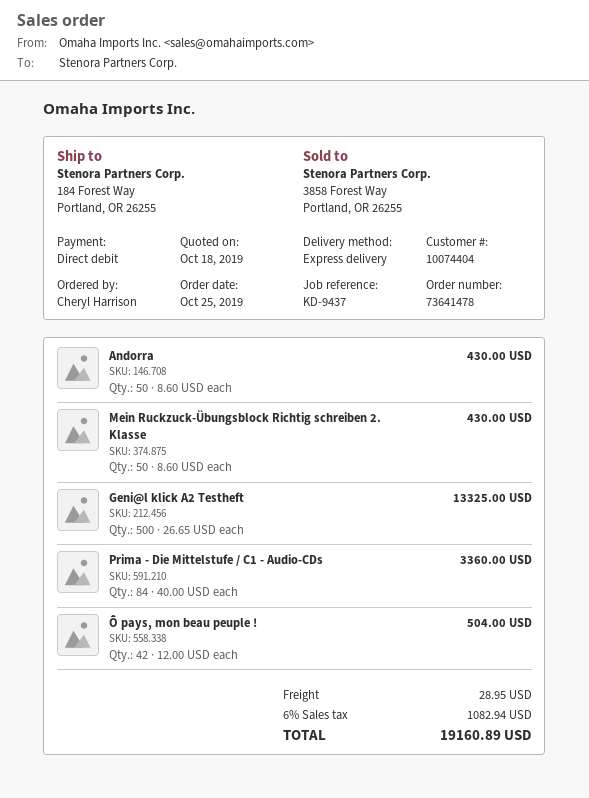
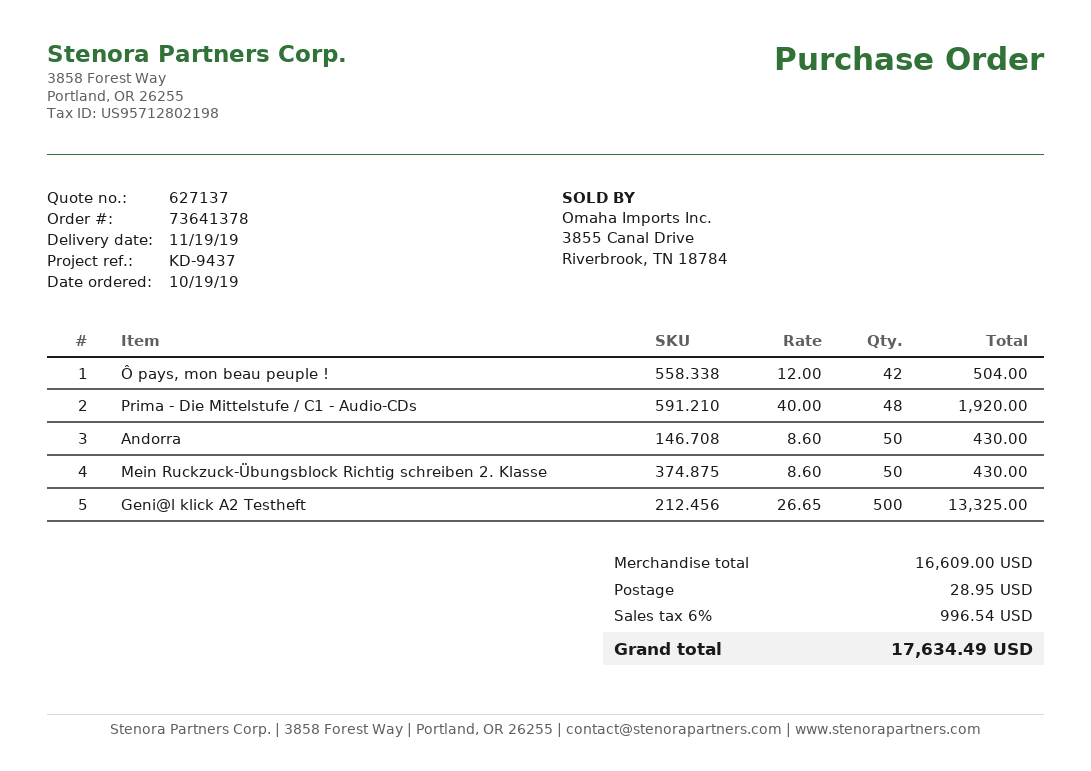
order number: 73641478 -> 73641378
order date: 2019-10-25 -> 2019-10-19
Prima - Die Mittelstufe / C1 - Audio-CDs: 84 x 40.00 = 3360.00 -> 48 x 40.00 = 1920.00
tax: 6% = 1082.94 -> 6% = 996.54
total: 19160.89 -> 17634.49

